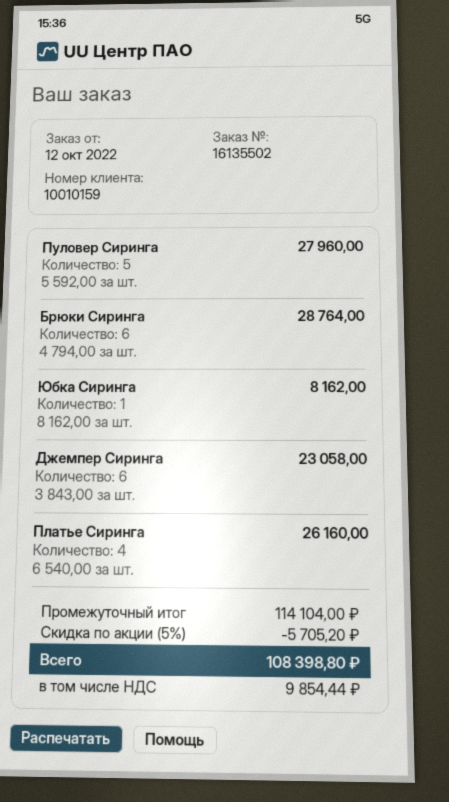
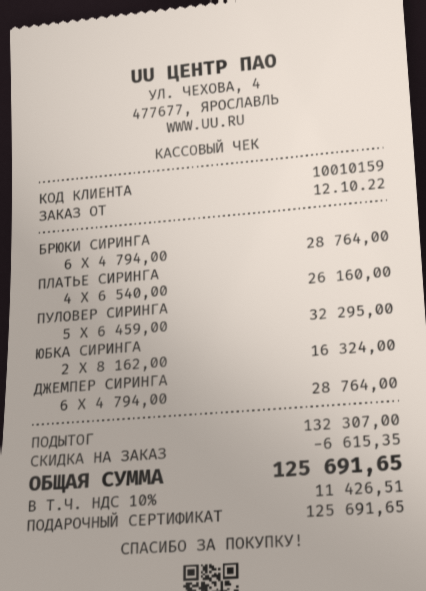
Пуловер Сиринга: 5 x 5592.00 = 27960.00 -> 5 x 6459.00 = 32295.00
Юбка Сиринга: 1 x 8162.00 = 8162.00 -> 2 x 8162.00 = 16324.00
Джемпер Сиринга: 6 x 3843.00 = 23058.00 -> 6 x 4794.00 = 28764.00
subtotal: 114104.00 -> 132307.00
discount: 5705.20 -> 6615.35
tax: 9854.44 -> 11426.51
total: 108398.80 -> 125691.65

